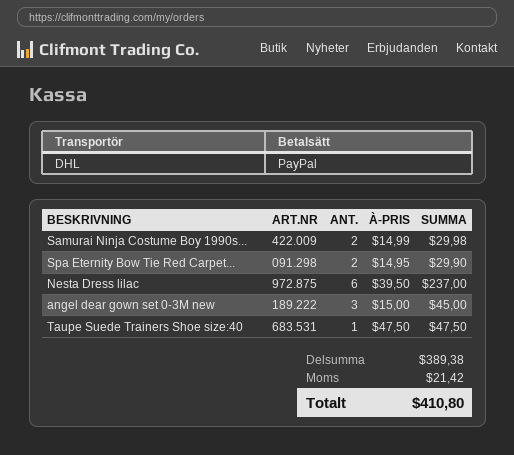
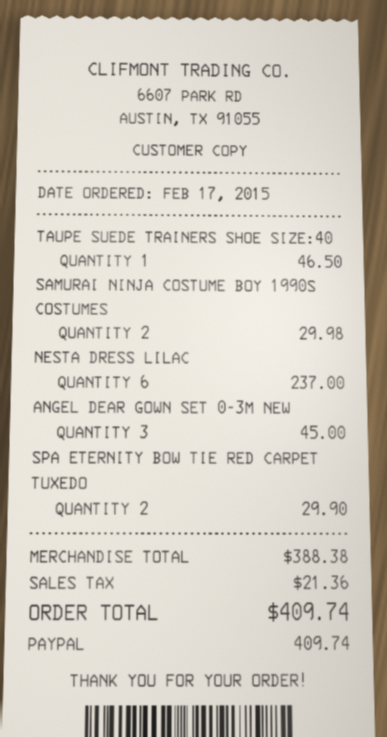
Taupe Suede Trainers Shoe size:40: 1 for 47.50 -> 1 for 46.50
subtotal: 389.38 -> 388.38
tax: 21.42 -> 21.36
total: 410.80 -> 409.74

